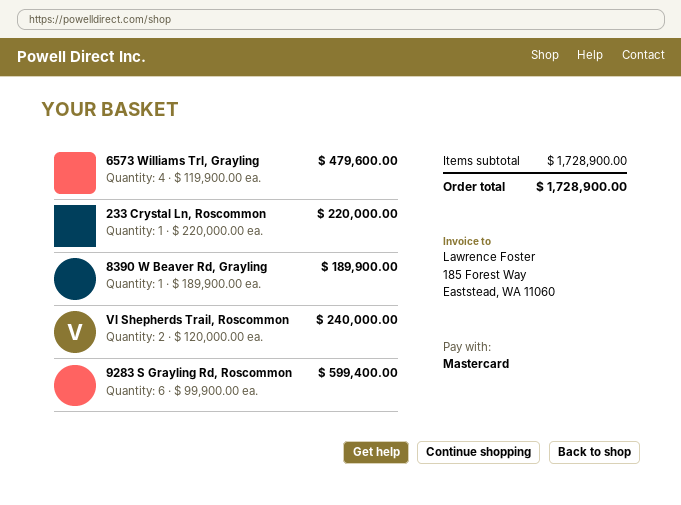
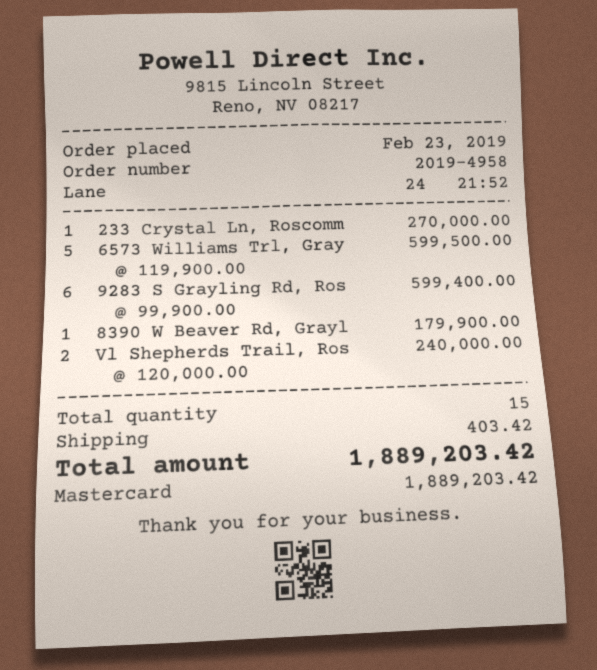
6573 Williams Trl, Grayling: 4 x 119900.00 = 479600.00 -> 5 x 119900.00 = 599500.00
233 Crystal Ln, Roscommon: 1 x 220000.00 = 220000.00 -> 1 x 270000.00 = 270000.00
8390 W Beaver Rd, Grayling: 1 x 189900.00 = 189900.00 -> 1 x 179900.00 = 179900.00
shipping: none -> 403.42
total: 1728900.00 -> 1889203.42

